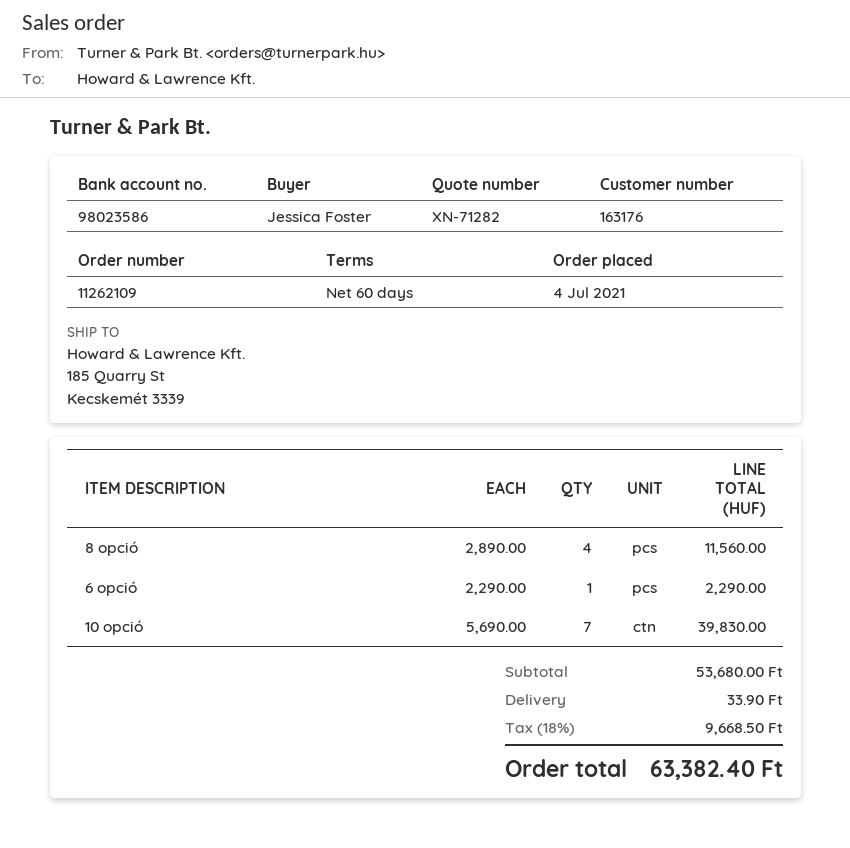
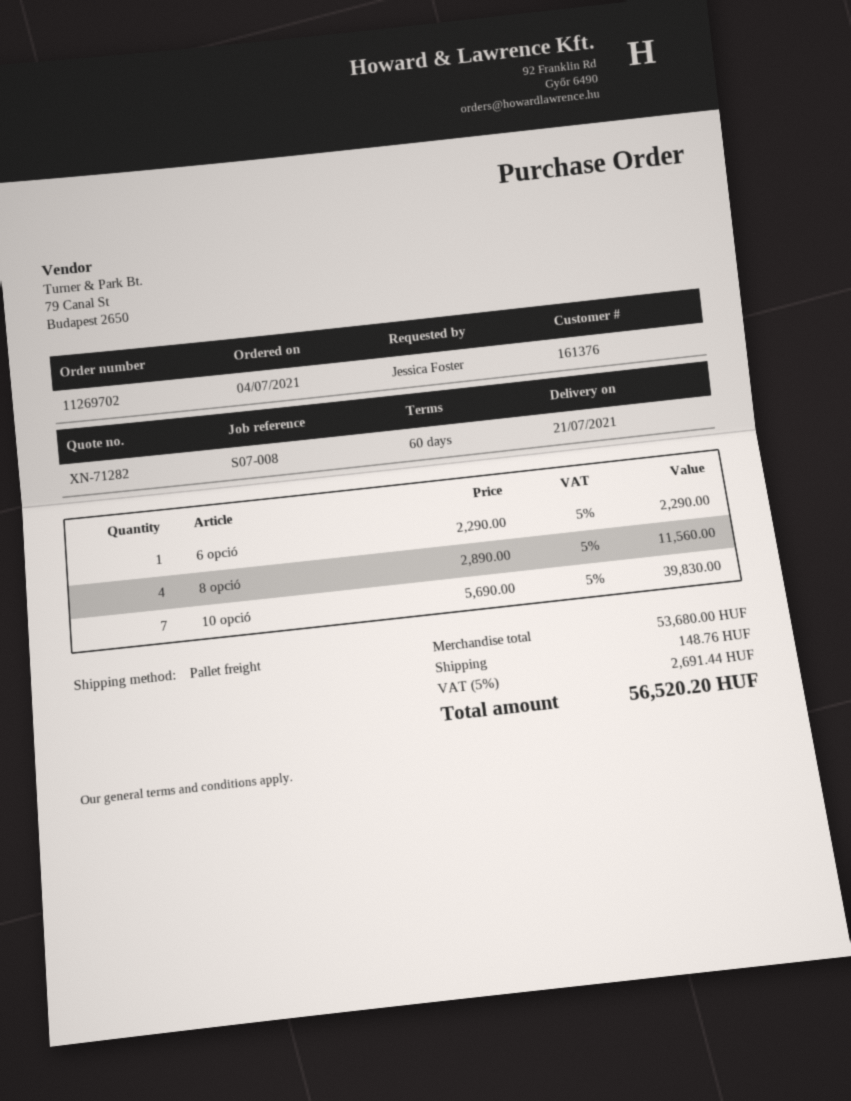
order number: 11262109 -> 11269702
customer number: 163176 -> 161376
shipping: 33.90 -> 148.76
tax: 18% = 9668.50 -> 5% = 2691.44
total: 63382.40 -> 56520.20

